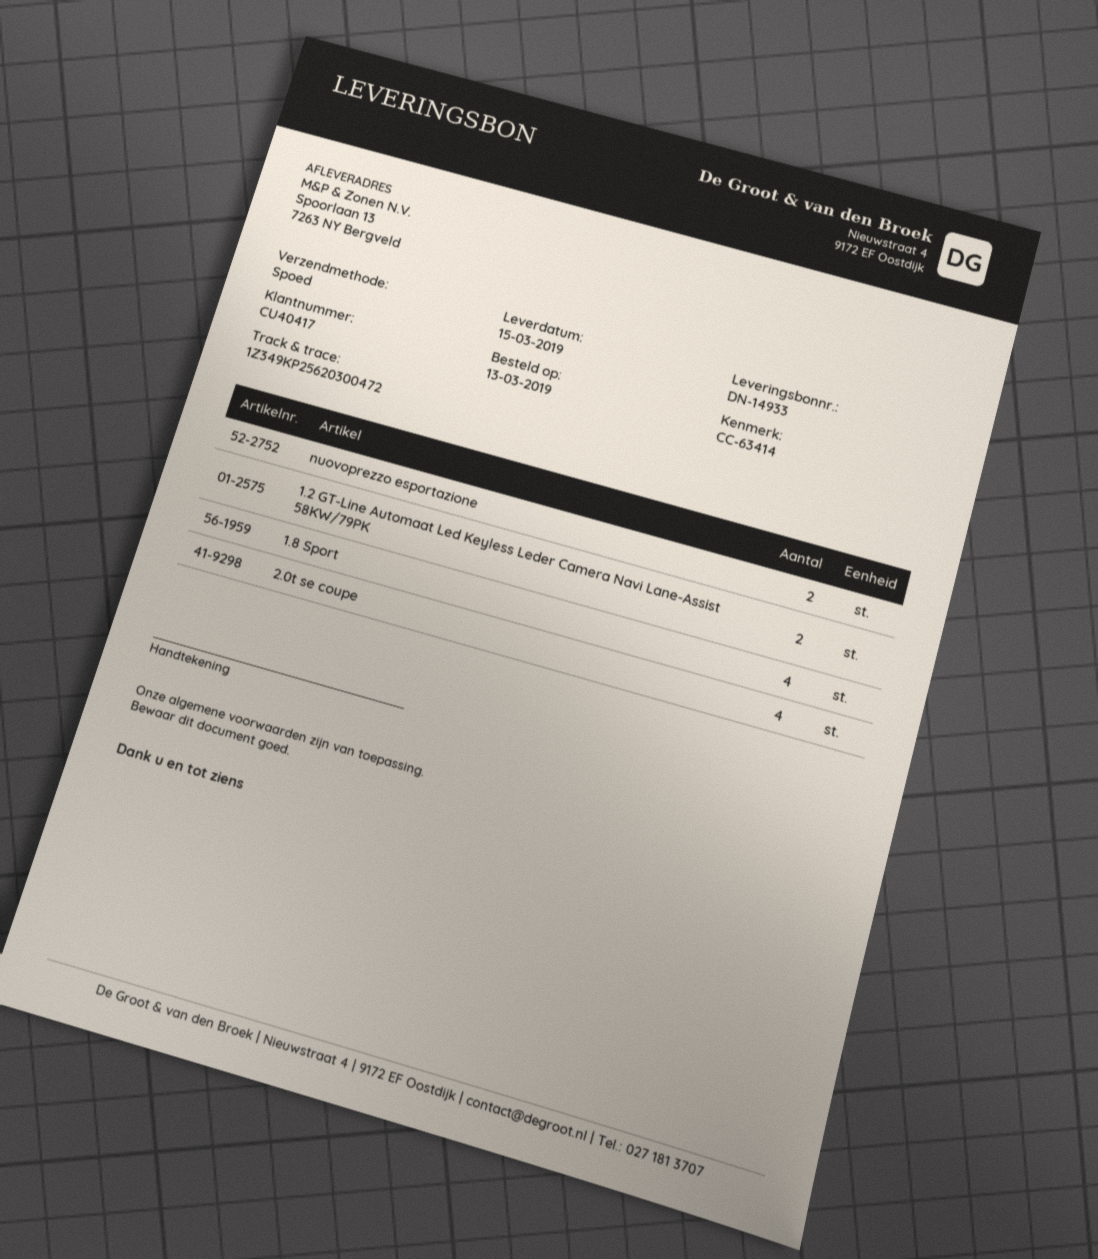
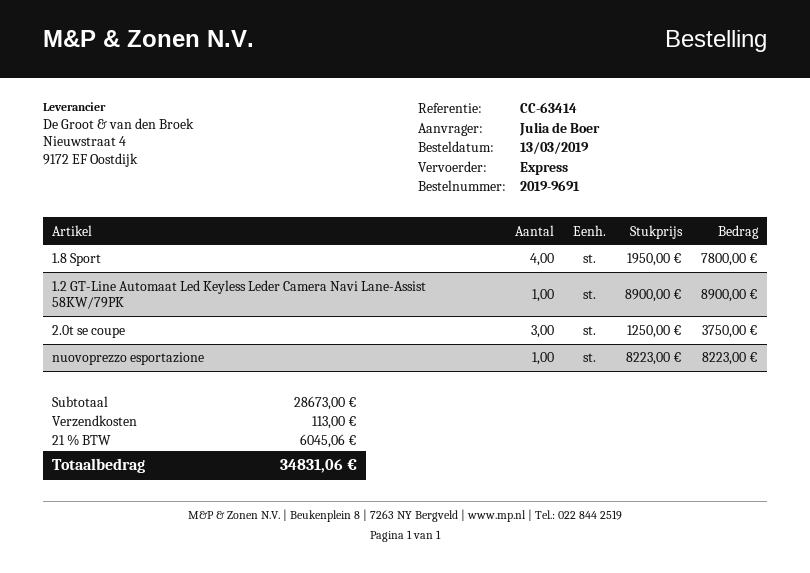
nuovoprezzo esportazione: 2 -> 1
1.2 GT-Line Automaat Led Keyless Leder Camera Navi Lane-Assist 58KW/79PK: 2 -> 1
2.0t se coupe: 4 -> 3

